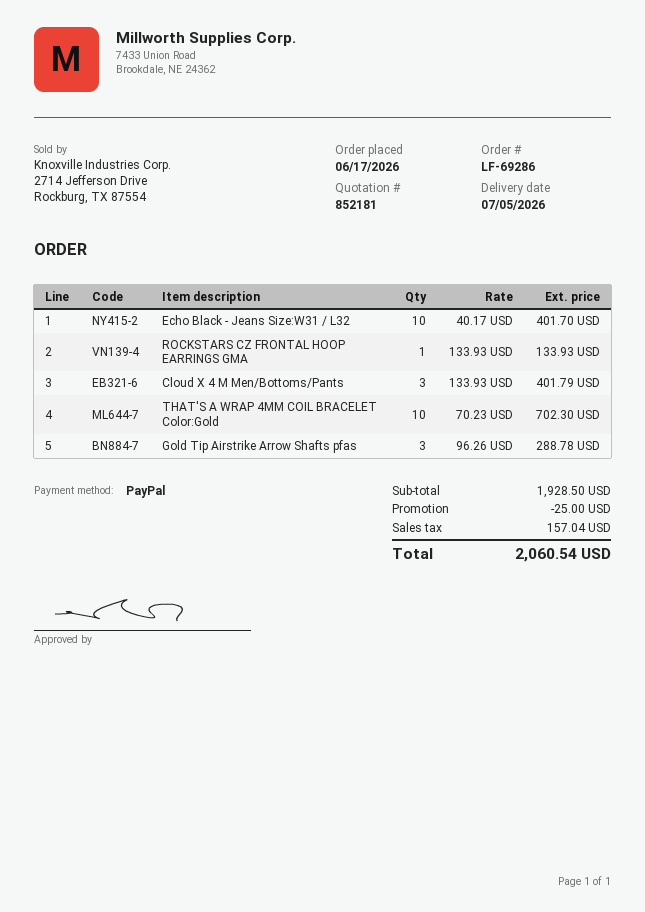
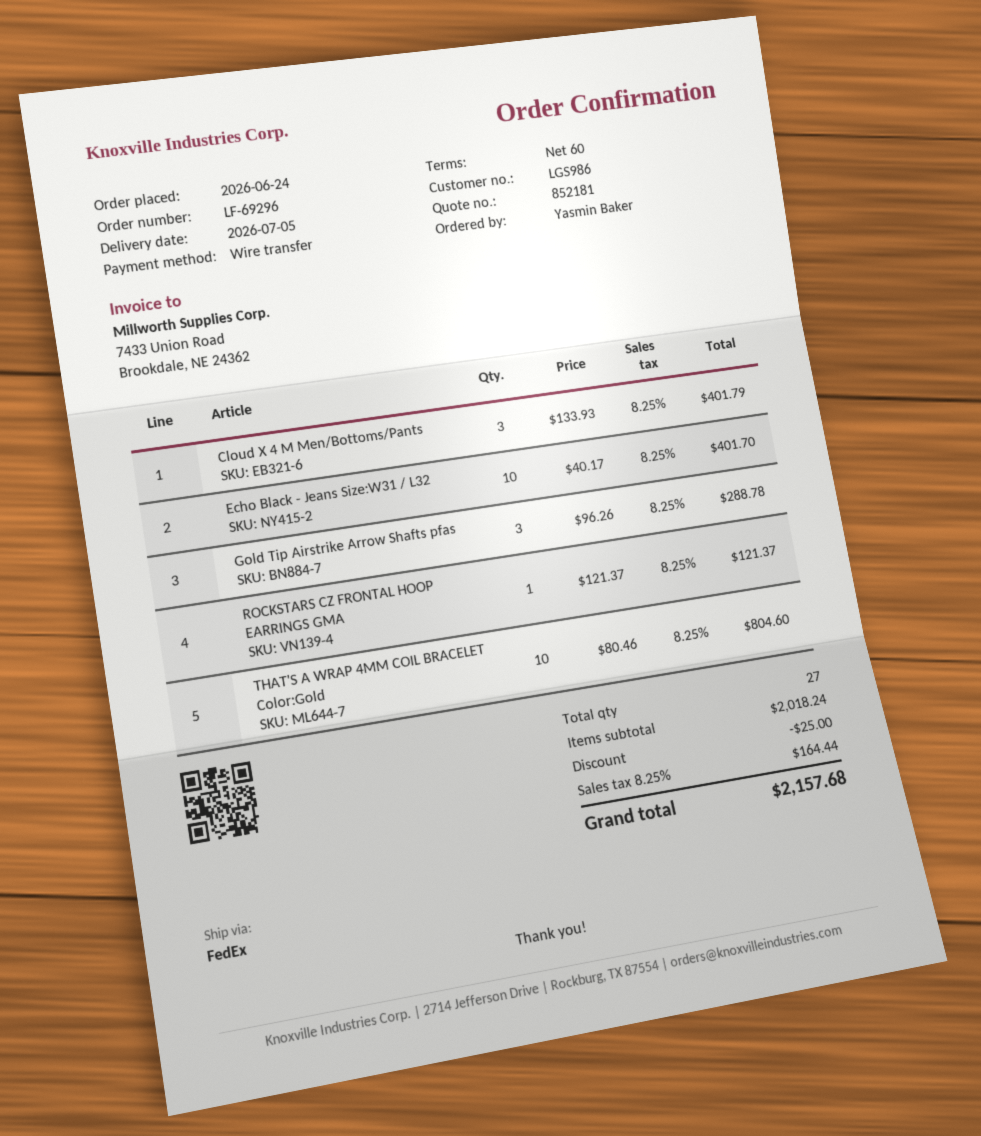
order number: LF-69286 -> LF-69296
order date: 2026-06-17 -> 2026-06-24
payment method: PayPal -> bank transfer
ROCKSTARS CZ FRONTAL HOOP EARRINGS GMA: 1 x 133.93 = 133.93 -> 1 x 121.37 = 121.37
THAT'S A WRAP 4MM COIL BRACELET Color:Gold: 10 x 70.23 = 702.30 -> 10 x 80.46 = 804.60
subtotal: 1928.50 -> 2018.24
tax: 157.04 -> 164.44
total: 2060.54 -> 2157.68

